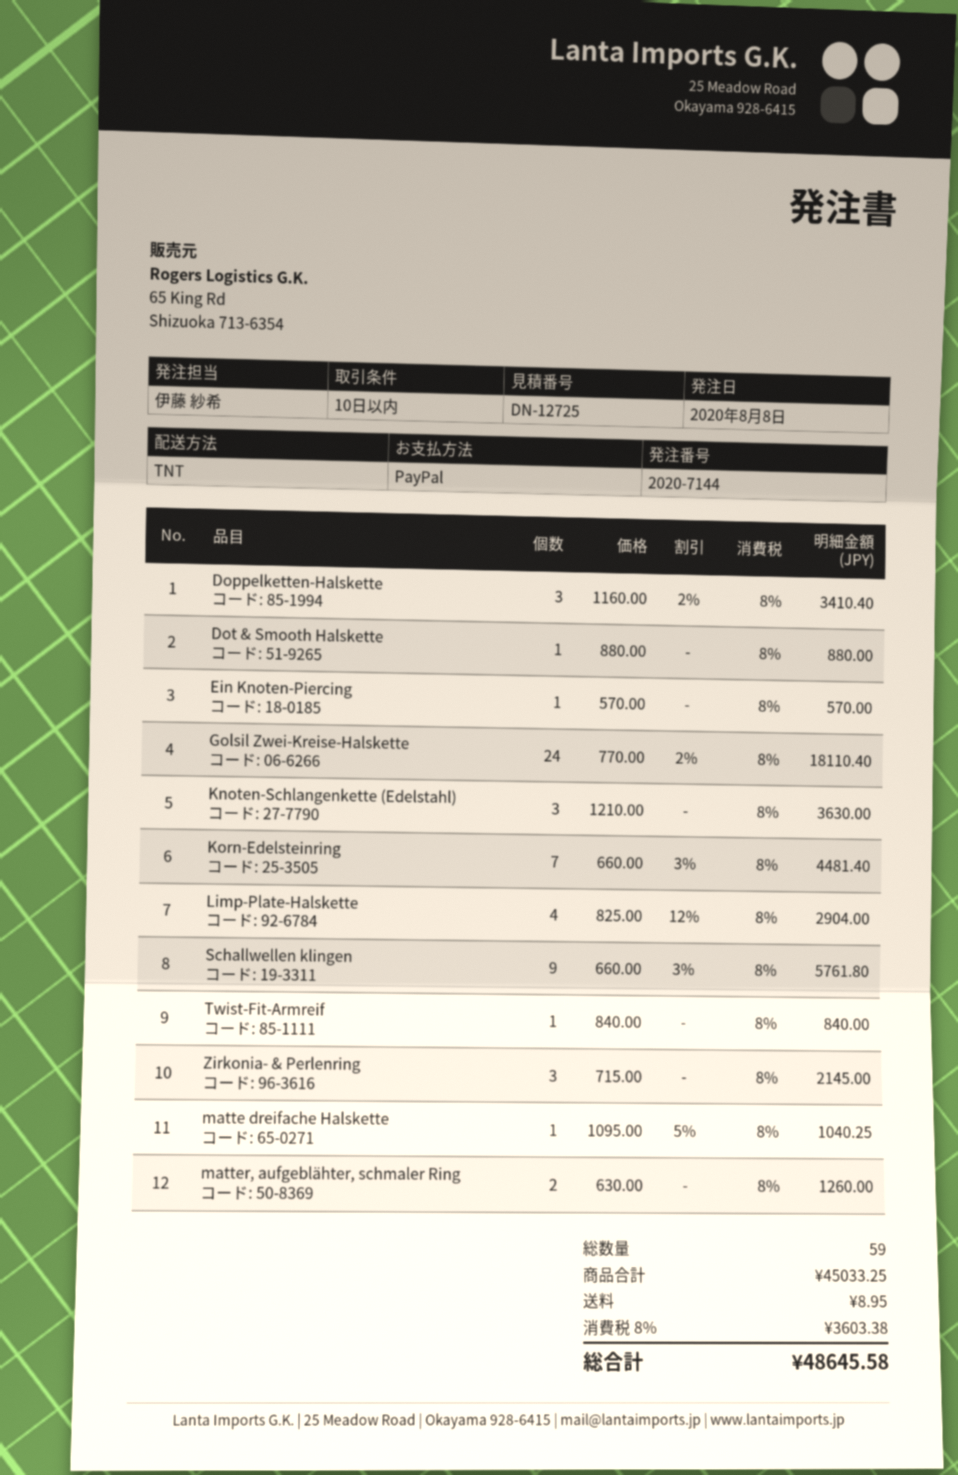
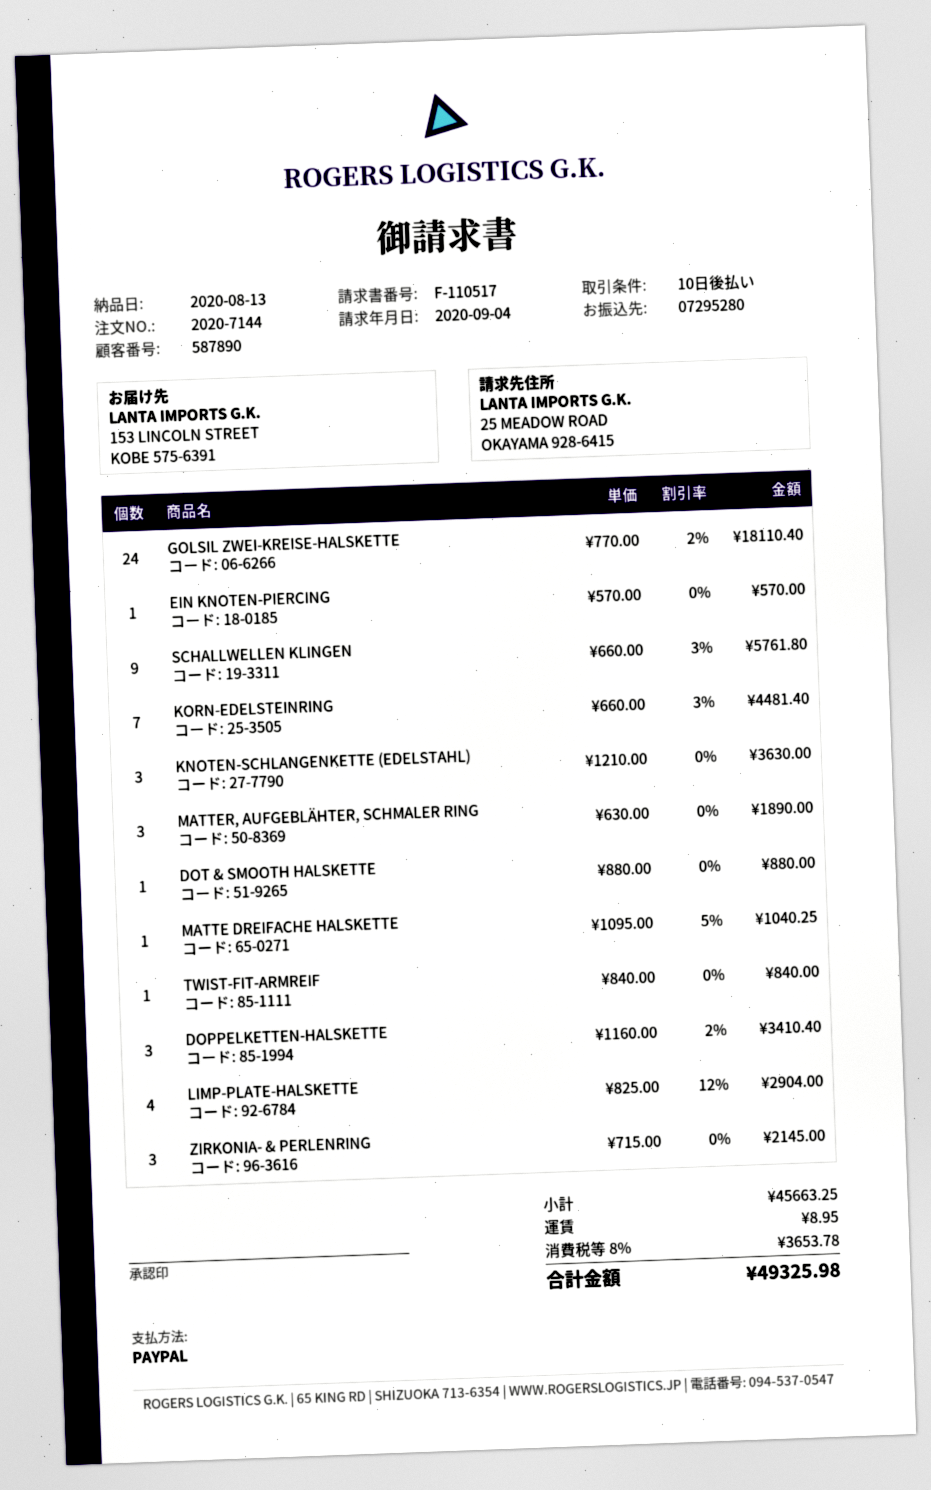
matter, aufgeblähter, schmaler Ring: 2 x 630.00 = 1260.00 -> 3 x 630.00 = 1890.00
subtotal: 45033.25 -> 45663.25
tax: 8% = 3603.38 -> 8% = 3653.78
total: 48645.58 -> 49325.98

